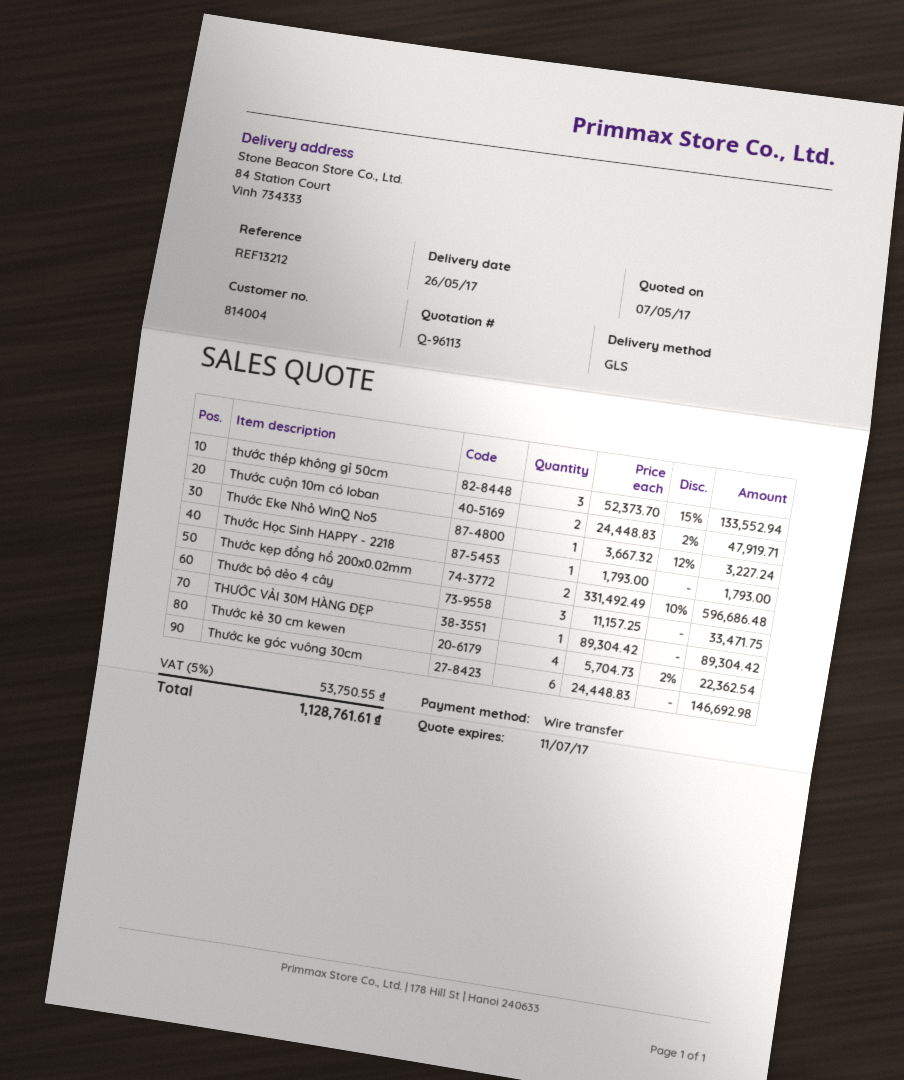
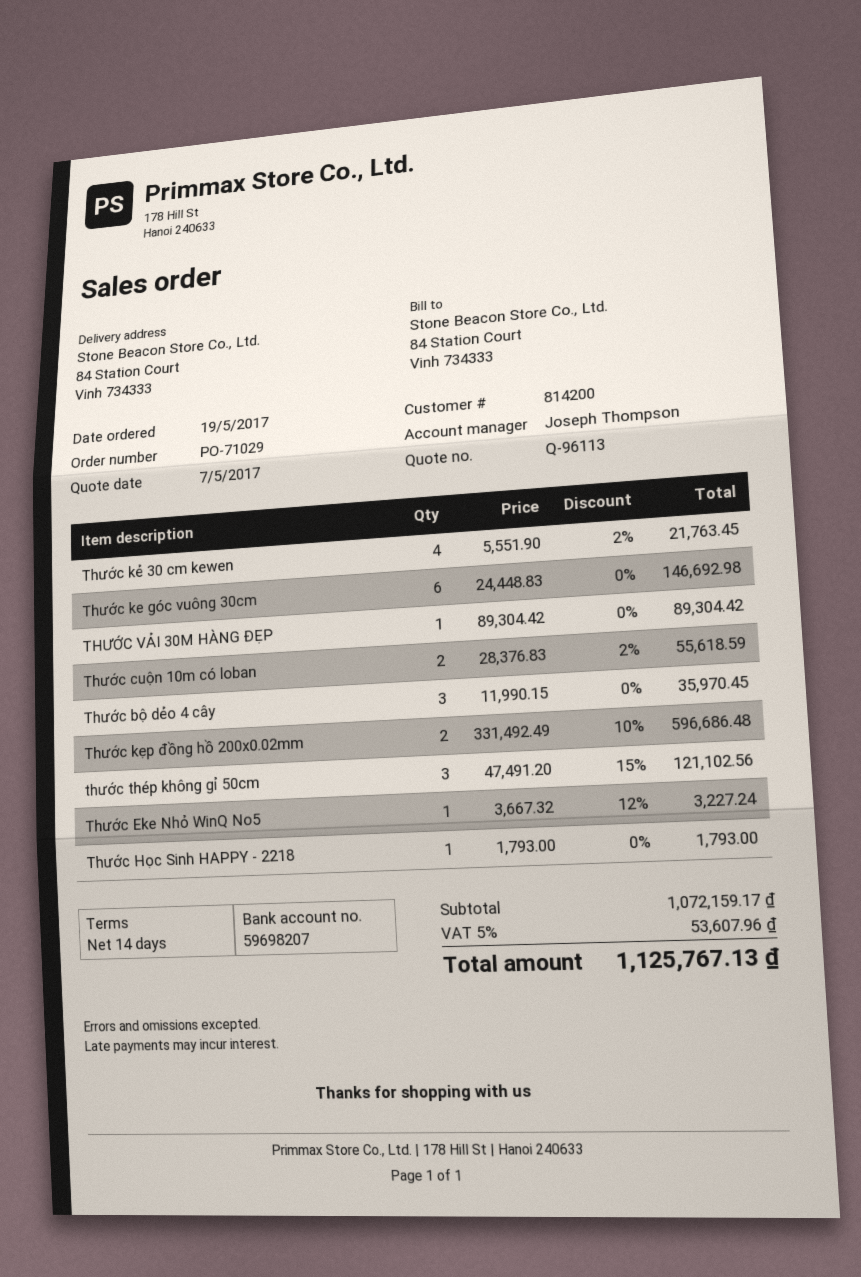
customer number: 814004 -> 814200
thước thép không gỉ 50cm: 3 x 52373.70 - 15% = 133552.94 -> 3 x 47491.20 - 15% = 121102.56
Thước cuộn 10m có loban: 2 x 24448.83 - 2% = 47919.71 -> 2 x 28376.83 - 2% = 55618.59
Thước bộ dẻo 4 cây: 3 x 11157.25 = 33471.75 -> 3 x 11990.15 = 35970.45
Thước kẻ 30 cm kewen: 4 x 5704.73 - 2% = 22362.54 -> 4 x 5551.90 - 2% = 21763.45
tax: 5% = 53750.55 -> 5% = 53607.96
total: 1128761.61 -> 1125767.13

